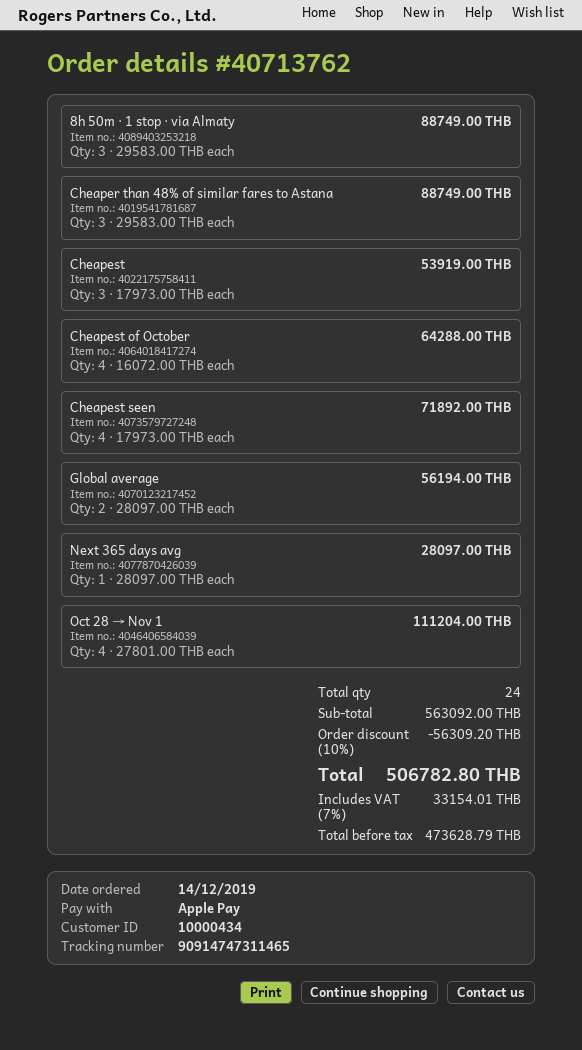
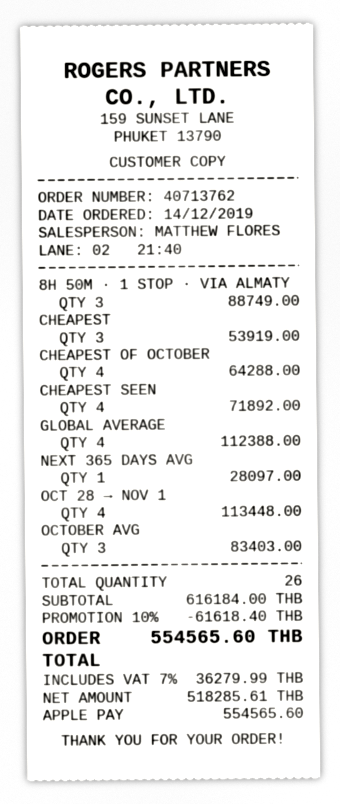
Cheaper than 48% of similar fares to Astana: 3 for 88749.00 -> none
Global average: 2 for 56194.00 -> 4 for 112388.00
Oct 28 → Nov 1: 4 for 111204.00 -> 4 for 113448.00
OCTOBER AVG: none -> 3 for 83403.00
total quantity: 24 -> 26
subtotal: 563092.00 -> 616184.00
discount: 10% = 56309.20 -> 10% = 61618.40
net: 473628.79 -> 518285.61
tax: 7% = 33154.01 -> 7% = 36279.99
total: 506782.80 -> 554565.60

